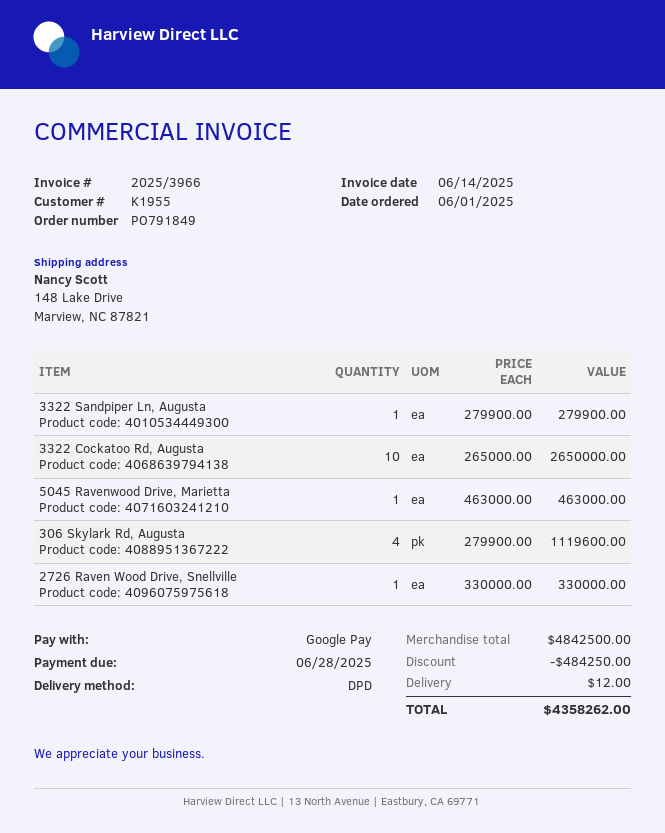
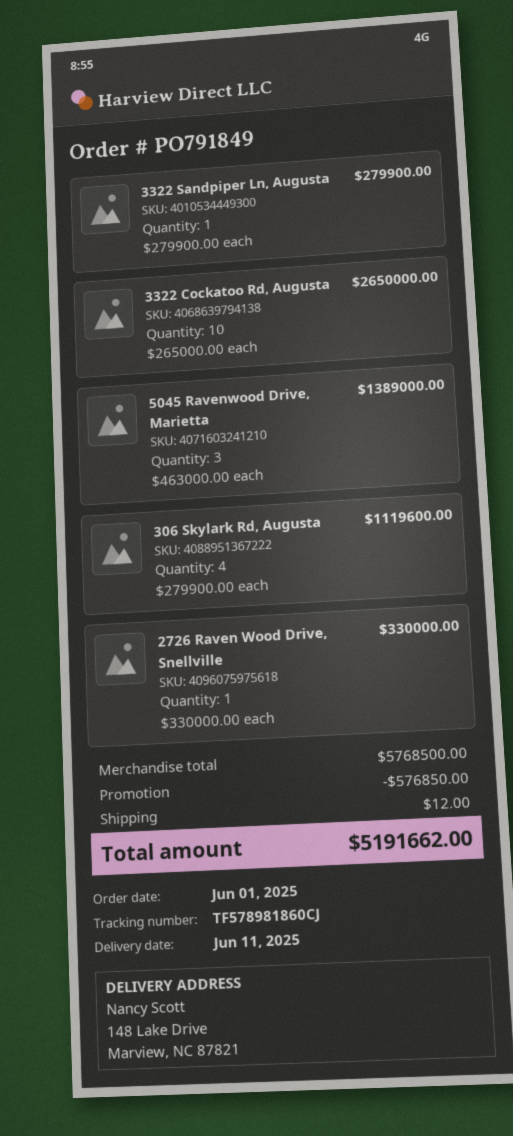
5045 Ravenwood Drive, Marietta: 1 x 463000.00 = 463000.00 -> 3 x 463000.00 = 1389000.00
subtotal: 4842500.00 -> 5768500.00
discount: 484250.00 -> 576850.00
total: 4358262.00 -> 5191662.00

